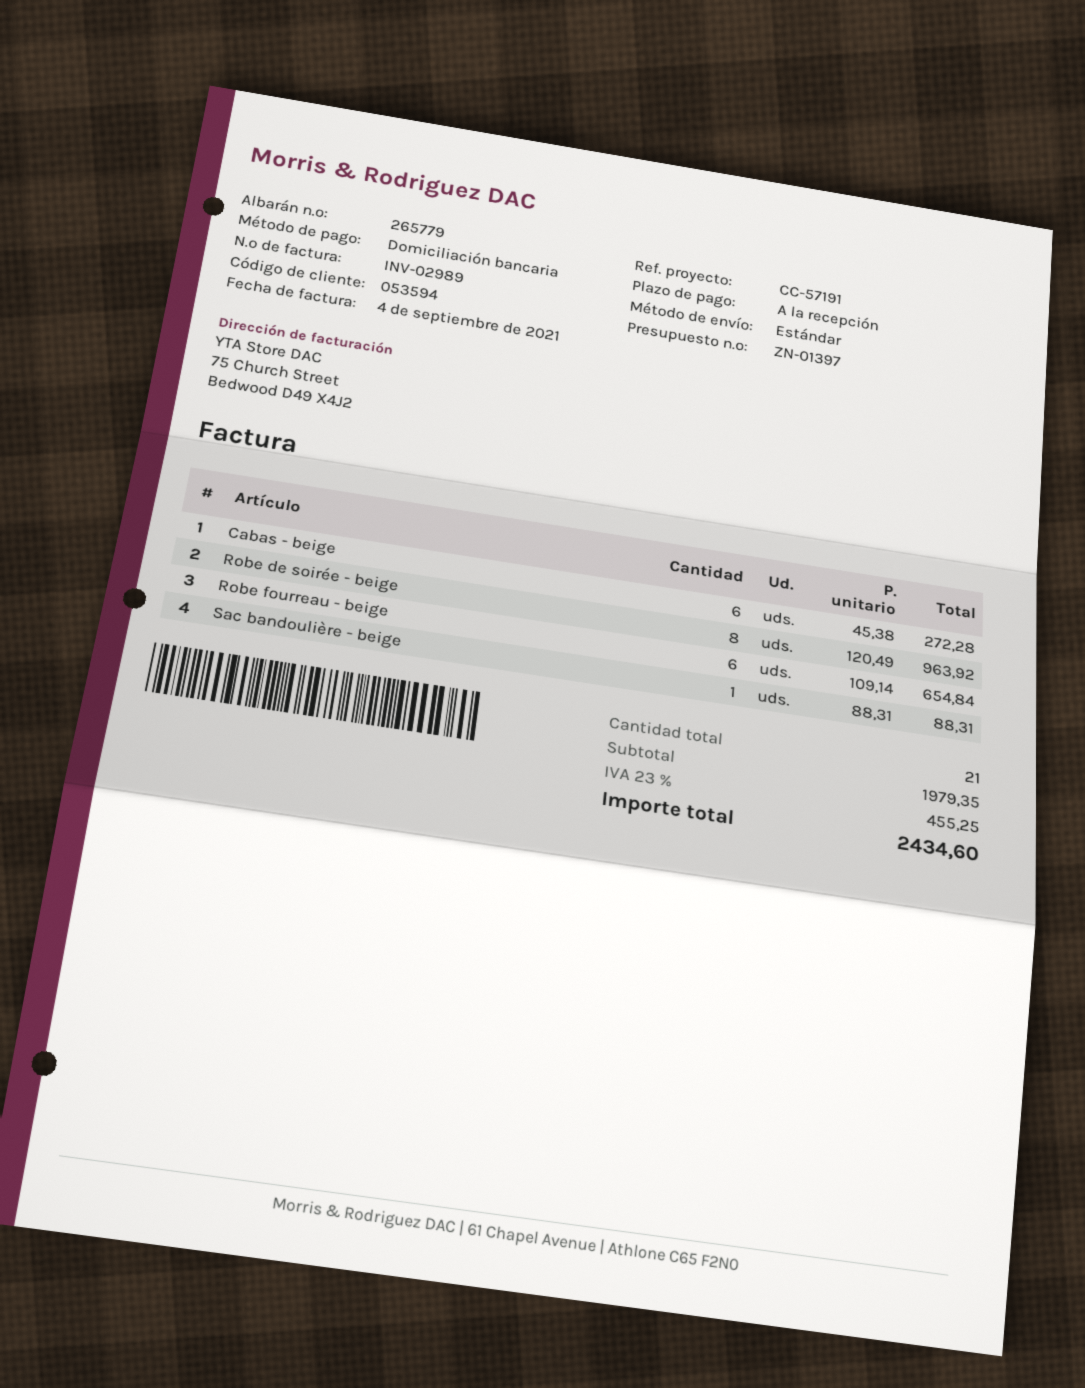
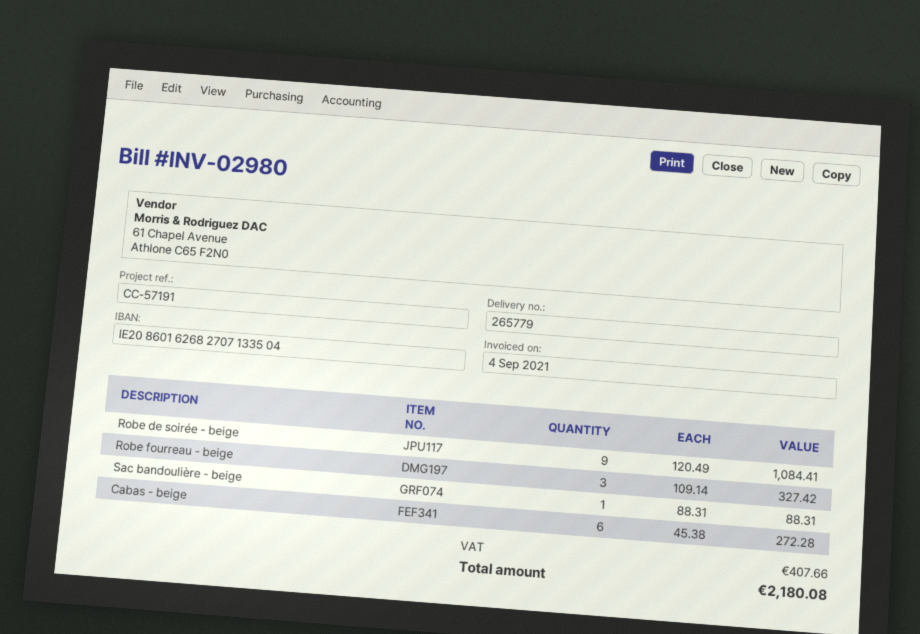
invoice number: INV-02989 -> INV-02980
Robe de soirée - beige: 8 x 120.49 = 963.92 -> 9 x 120.49 = 1084.41
Robe fourreau - beige: 6 x 109.14 = 654.84 -> 3 x 109.14 = 327.42
tax: 455.25 -> 407.66
total: 2434.60 -> 2180.08

